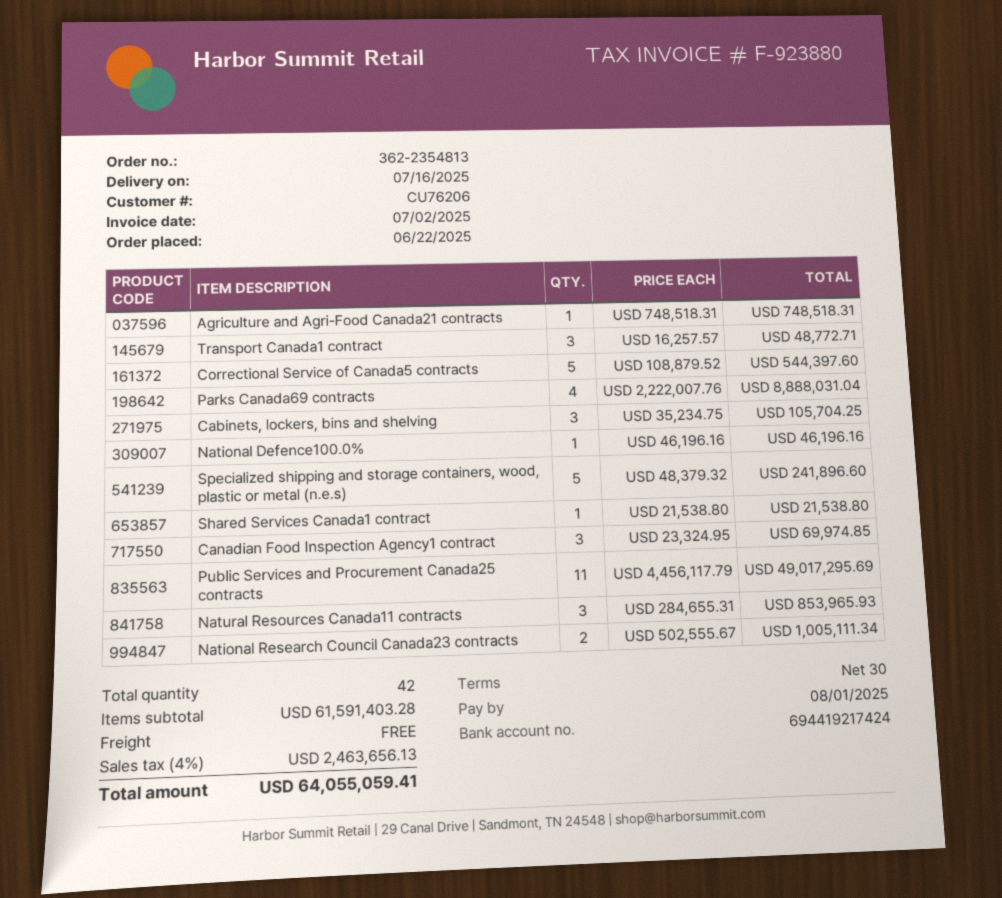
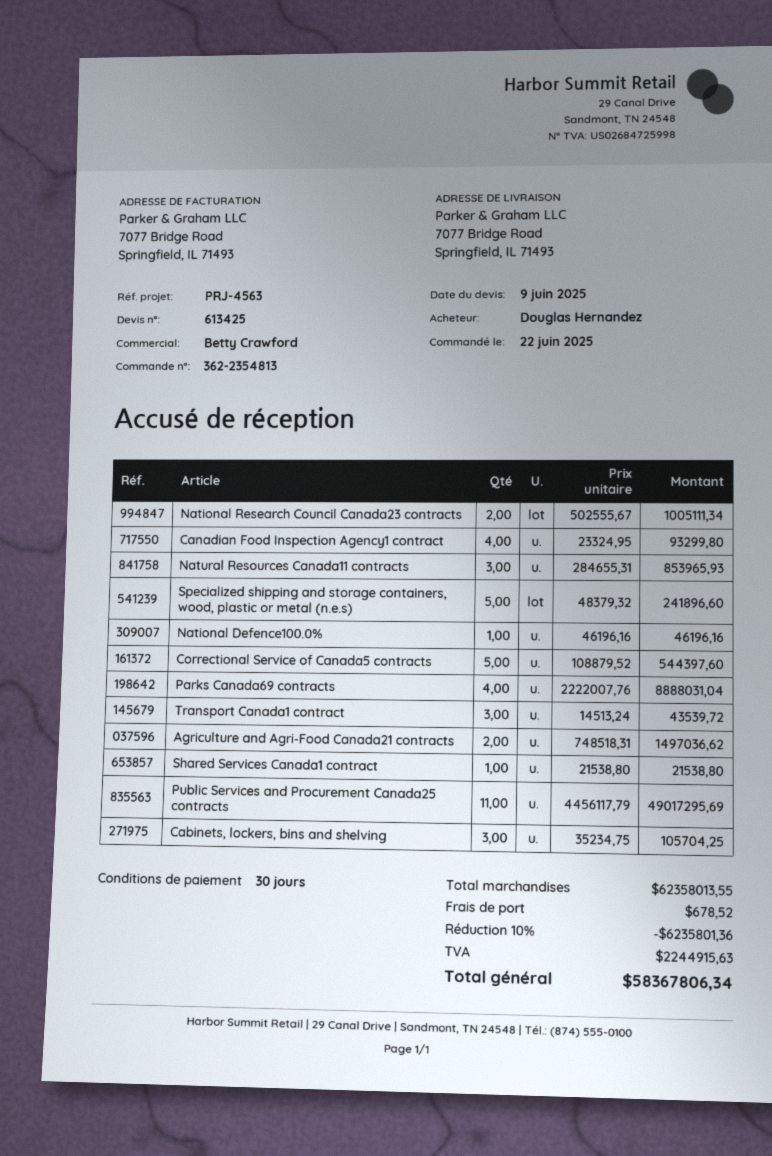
Agriculture and Agri-Food Canada21 contracts: 1 x 748518.31 = 748518.31 -> 2 x 748518.31 = 1497036.62
Transport Canada1 contract: 3 x 16257.57 = 48772.71 -> 3 x 14513.24 = 43539.72
Canadian Food Inspection Agency1 contract: 3 x 23324.95 = 69974.85 -> 4 x 23324.95 = 93299.80
subtotal: 61591403.28 -> 62358013.55
discount: none -> 10% = 6235801.36
shipping: 0.00 -> 678.52
tax: 2463656.13 -> 2244915.63
total: 64055059.41 -> 58367806.34

